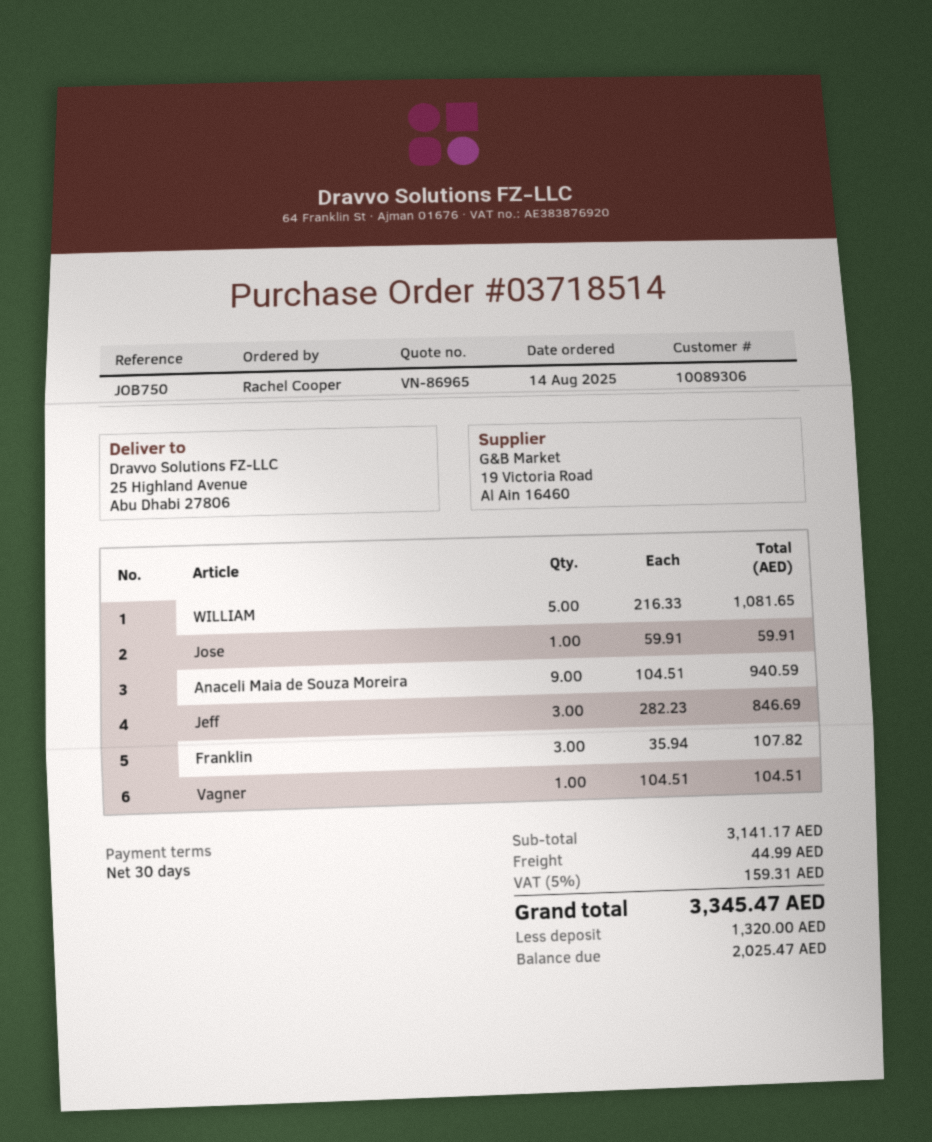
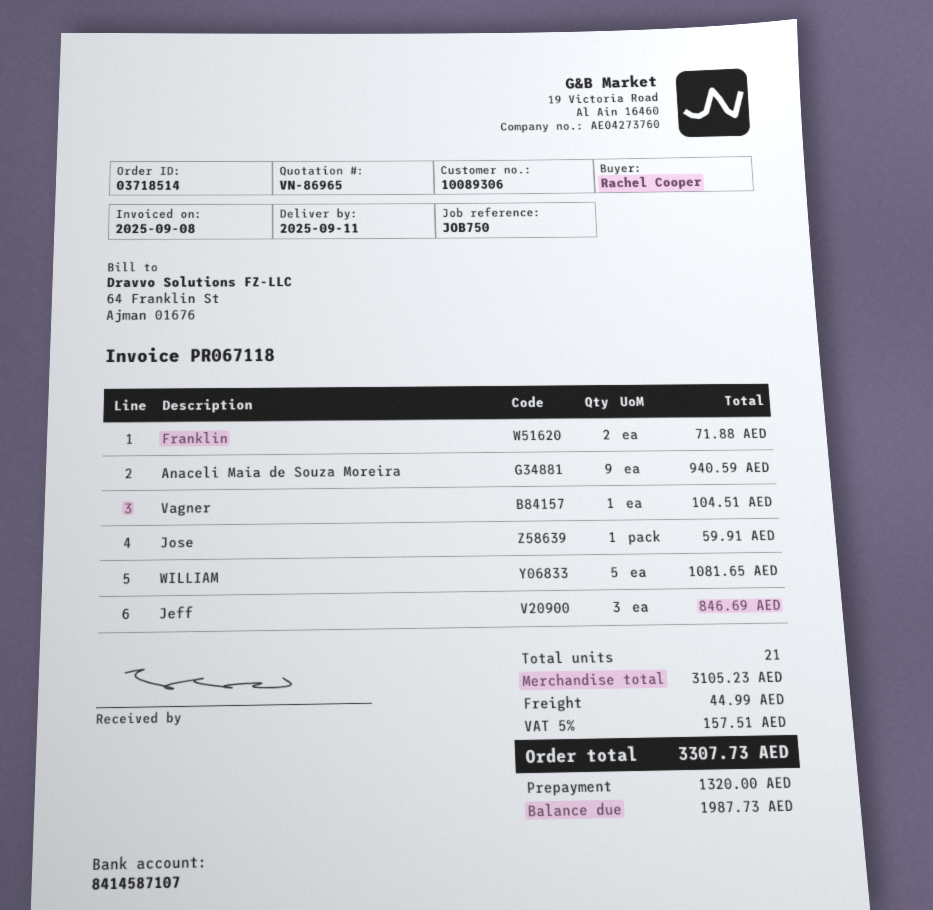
Franklin: 3 for 107.82 -> 2 for 71.88
subtotal: 3141.17 -> 3105.23
tax: 5% = 159.31 -> 5% = 157.51
total: 3345.47 -> 3307.73
balance: 2025.47 -> 1987.73

